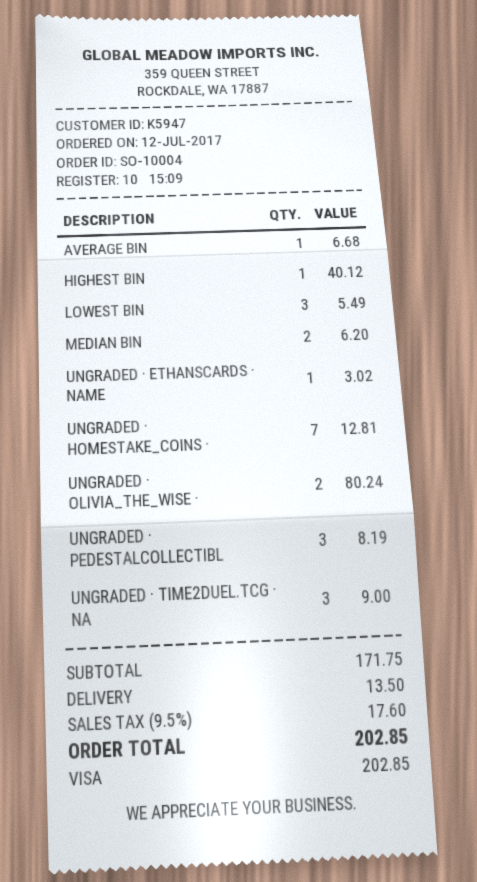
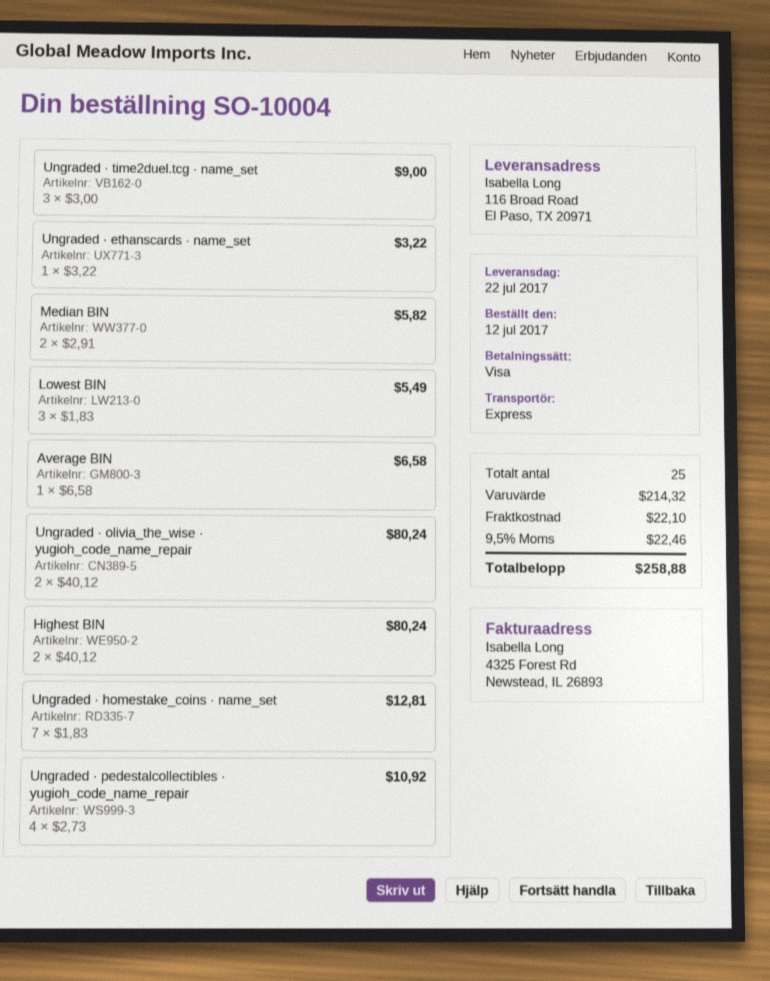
AVERAGE BIN: 1 for 6.68 -> 1 for 6.58
HIGHEST BIN: 1 for 40.12 -> 2 for 80.24
MEDIAN BIN: 2 for 6.20 -> 2 for 5.82
UNGRADED · ETHANSCARDS · NAME: 1 for 3.02 -> 1 for 3.22
UNGRADED · PEDESTALCOLLECTIBL: 3 for 8.19 -> 4 for 10.92
subtotal: 171.75 -> 214.32
shipping: 13.50 -> 22.10
tax: 9.5% = 17.60 -> 9.5% = 22.46
total: 202.85 -> 258.88

